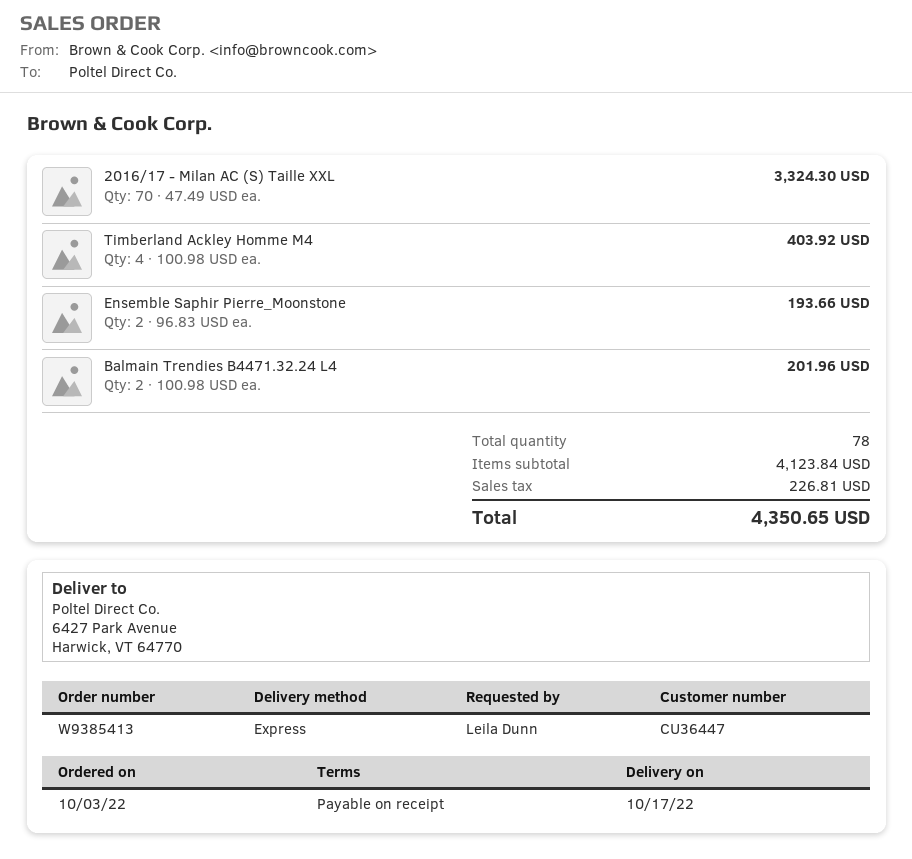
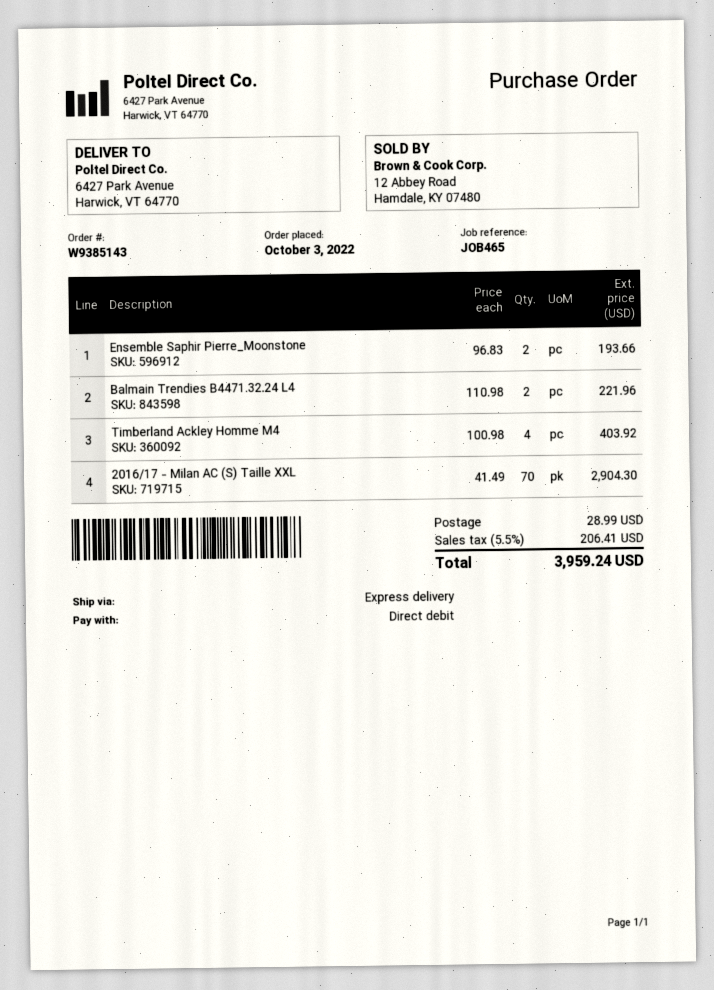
order number: W9385413 -> W9385143
2016/17 - Milan AC (S) Taille XXL: 70 x 47.49 = 3324.30 -> 70 x 41.49 = 2904.30
Balmain Trendies B4471.32.24 L4: 2 x 100.98 = 201.96 -> 2 x 110.98 = 221.96
shipping: none -> 28.99
tax: 226.81 -> 206.41
total: 4350.65 -> 3959.24

